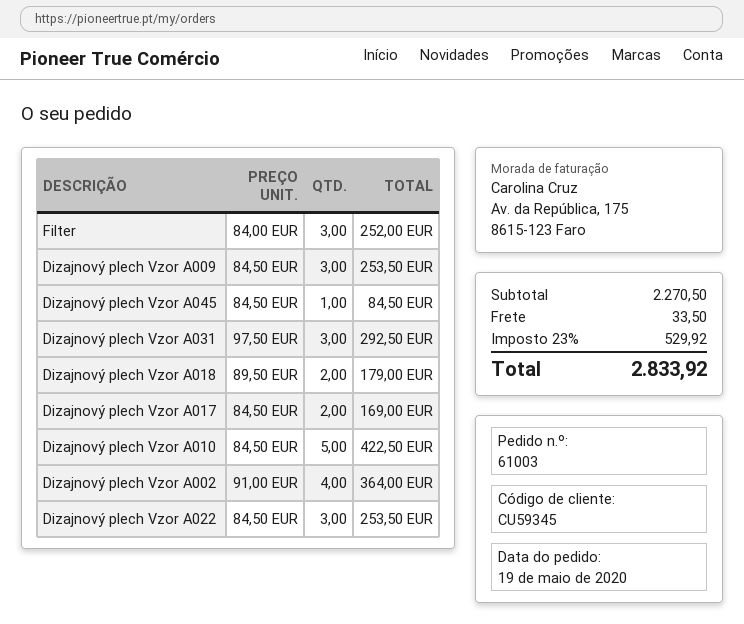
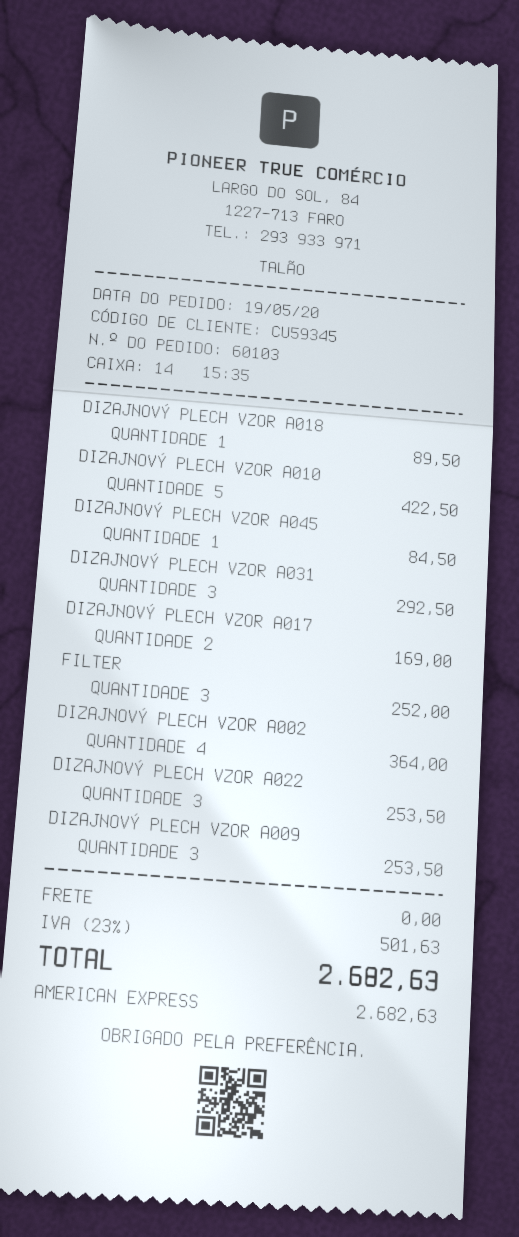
order number: 61003 -> 60103
Dizajnový plech Vzor A018: 2 for 179.00 -> 1 for 89.50
shipping: 33.50 -> 0.00
tax: 23% = 529.92 -> 23% = 501.63
total: 2833.92 -> 2682.63

